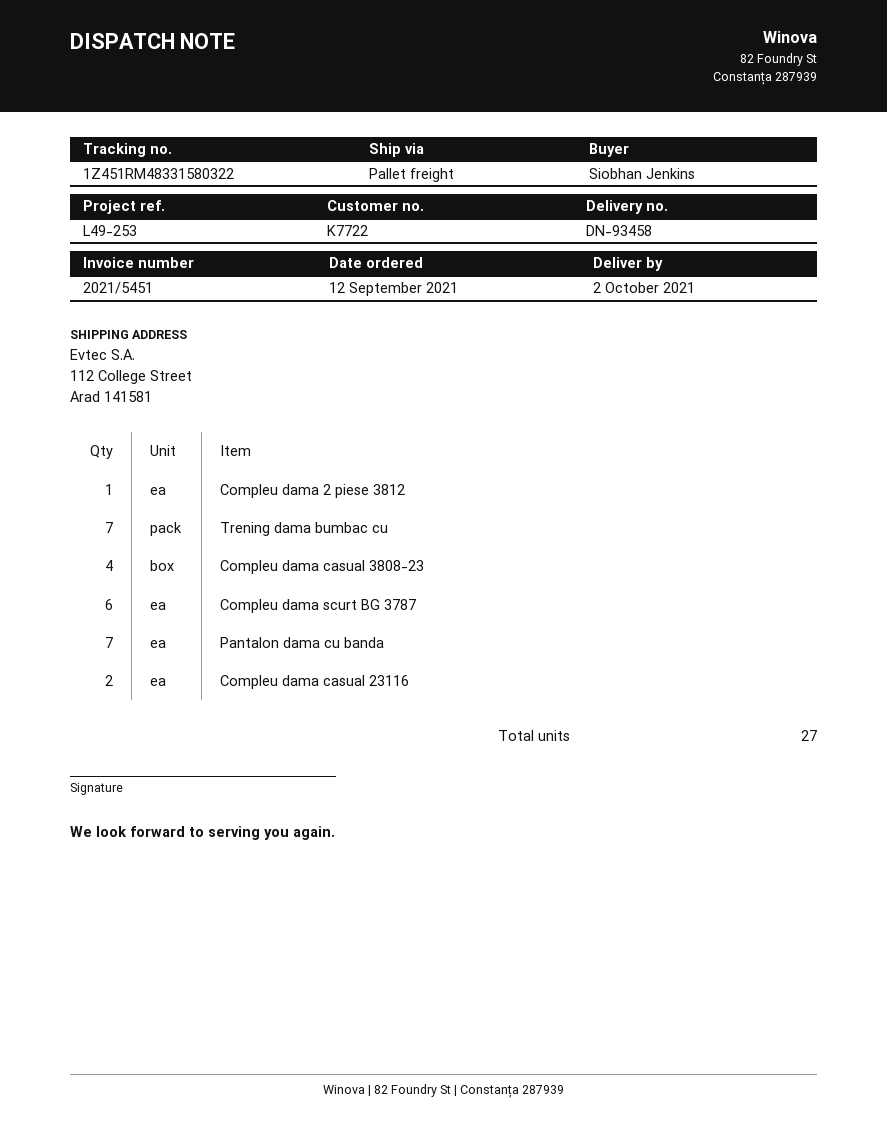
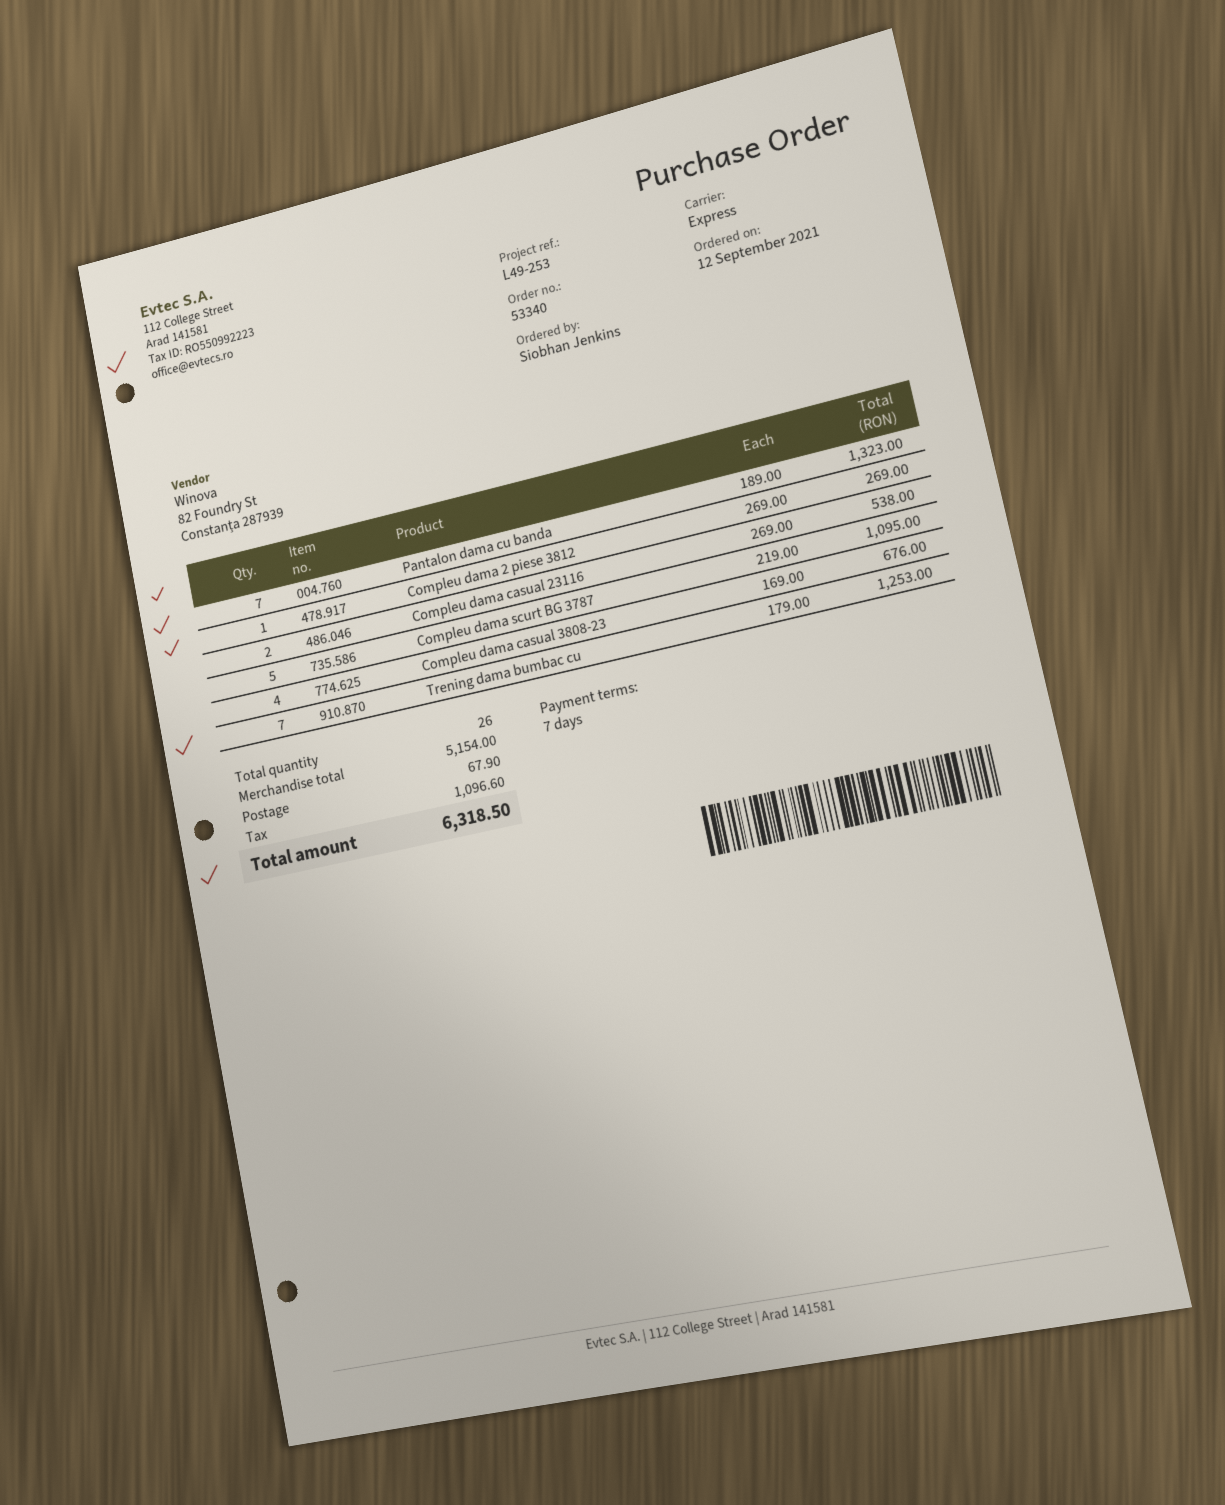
shipping method: pallet freight -> express
Compleu dama scurt BG 3787: 6 -> 5
total quantity: 27 -> 26

